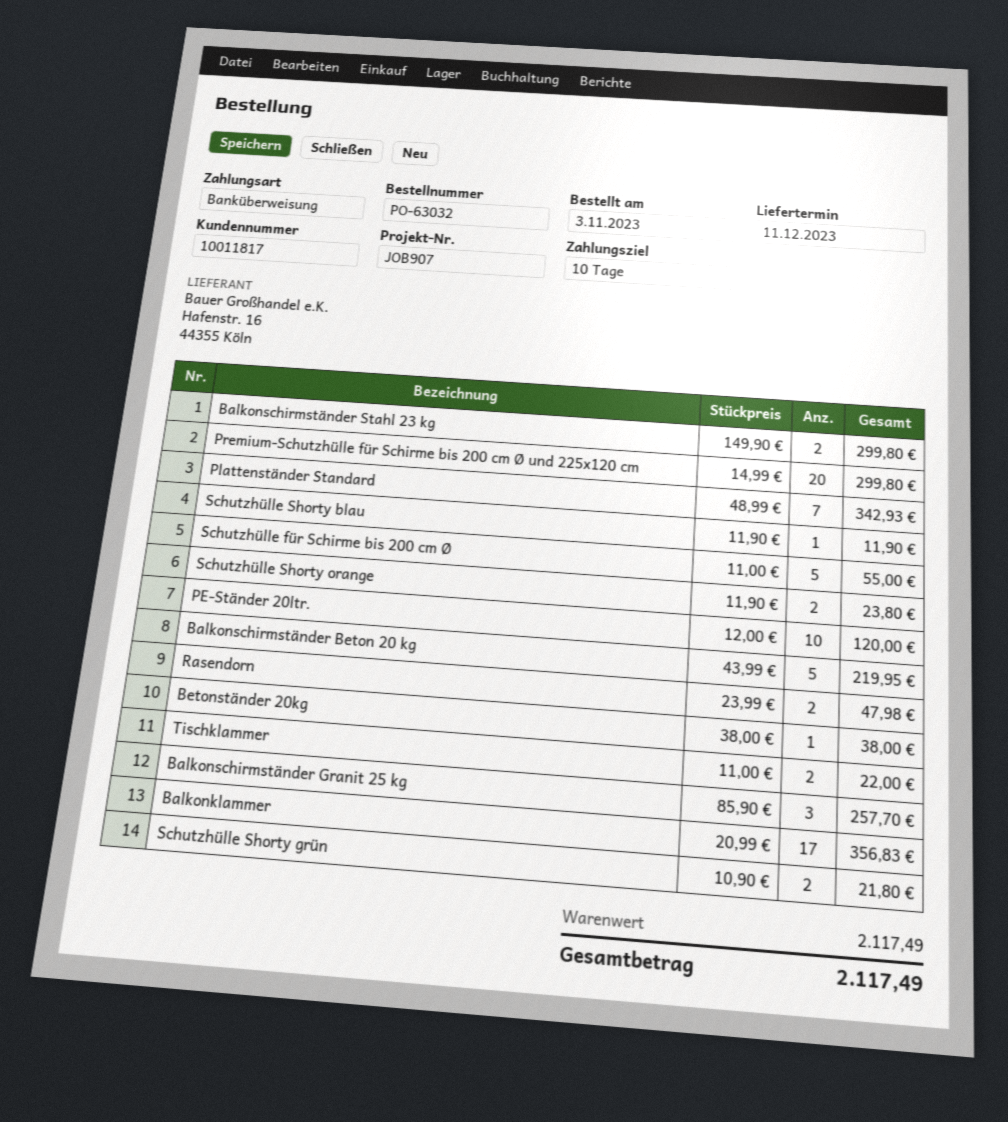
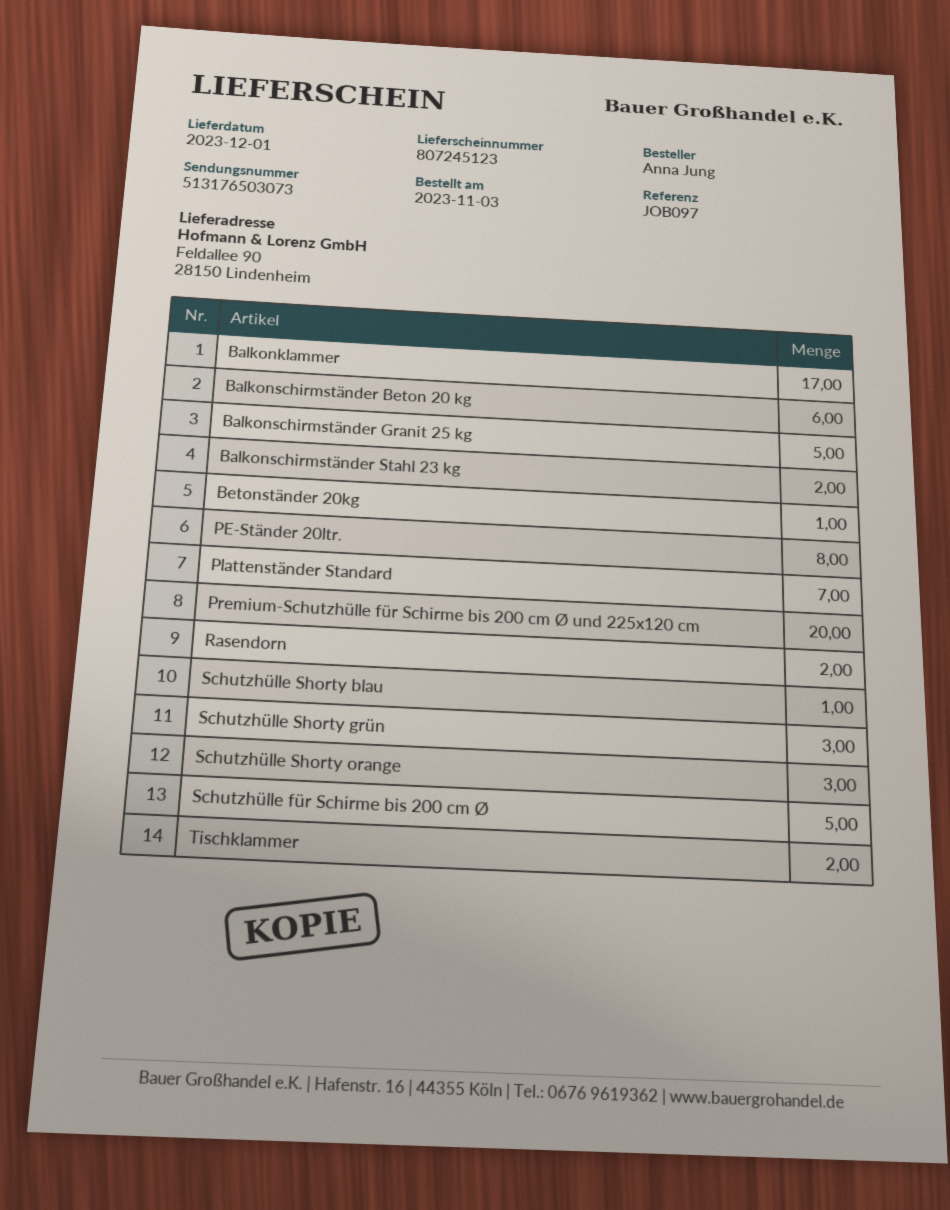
delivery date: 2023-12-11 -> 2023-12-01
reference: JOB907 -> JOB097
Schutzhülle Shorty orange: 2 -> 3
PE-Ständer 20ltr.: 10 -> 8
Balkonschirmständer Beton 20 kg: 5 -> 6
Balkonschirmständer Granit 25 kg: 3 -> 5
Schutzhülle Shorty grün: 2 -> 3

